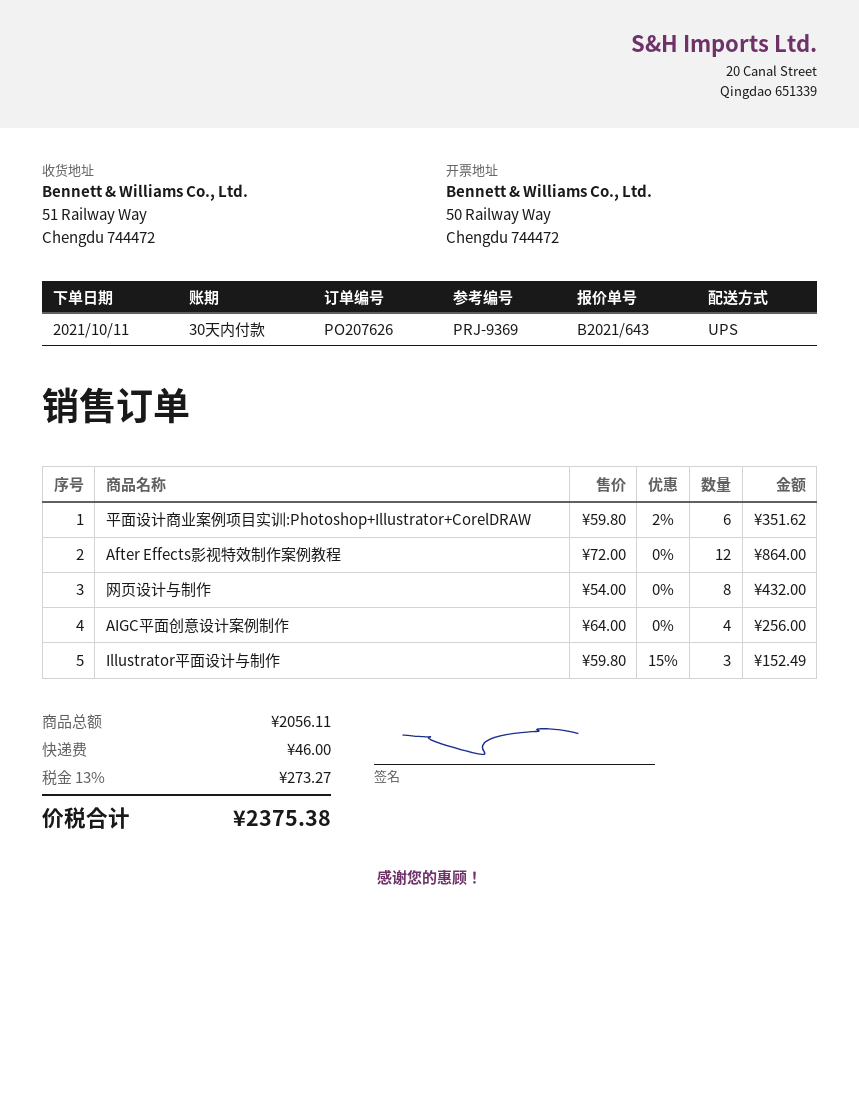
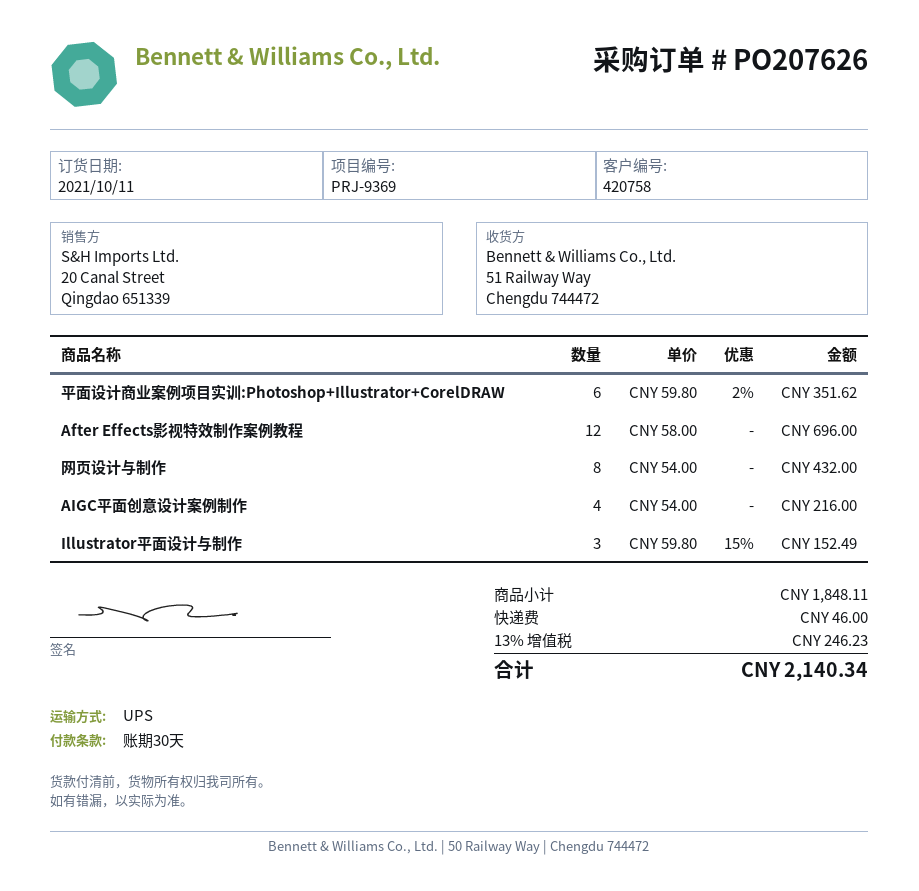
After Effects影视特效制作案例教程: 12 x 72.00 = 864.00 -> 12 x 58.00 = 696.00
AIGC平面创意设计案例制作: 4 x 64.00 = 256.00 -> 4 x 54.00 = 216.00
subtotal: 2056.11 -> 1848.11
tax: 13% = 273.27 -> 13% = 246.23
total: 2375.38 -> 2140.34

